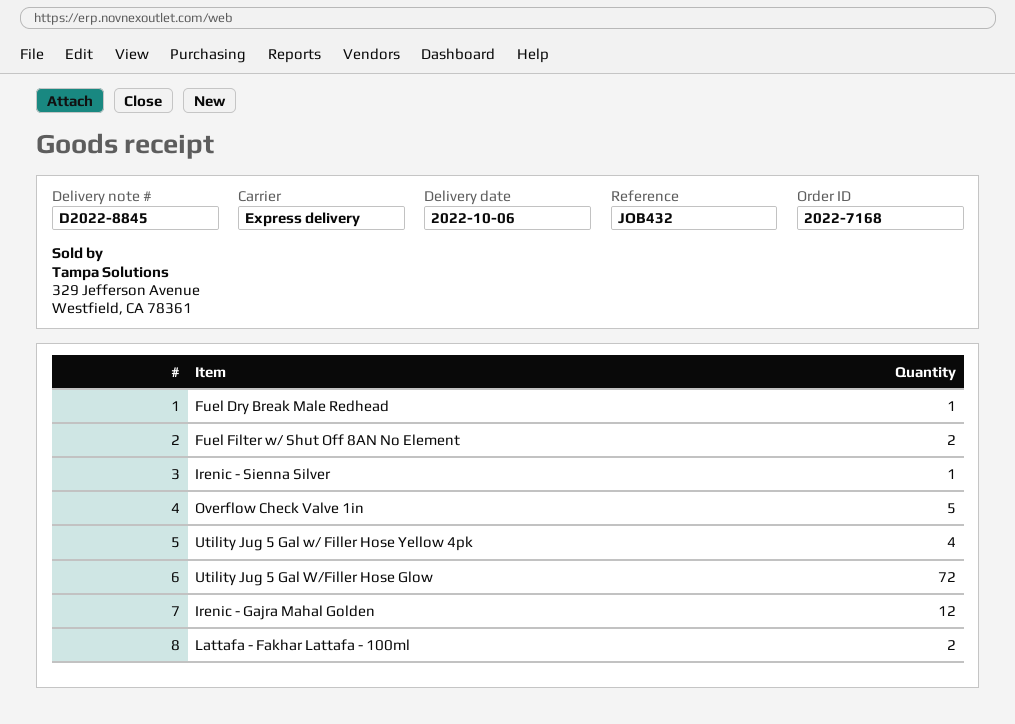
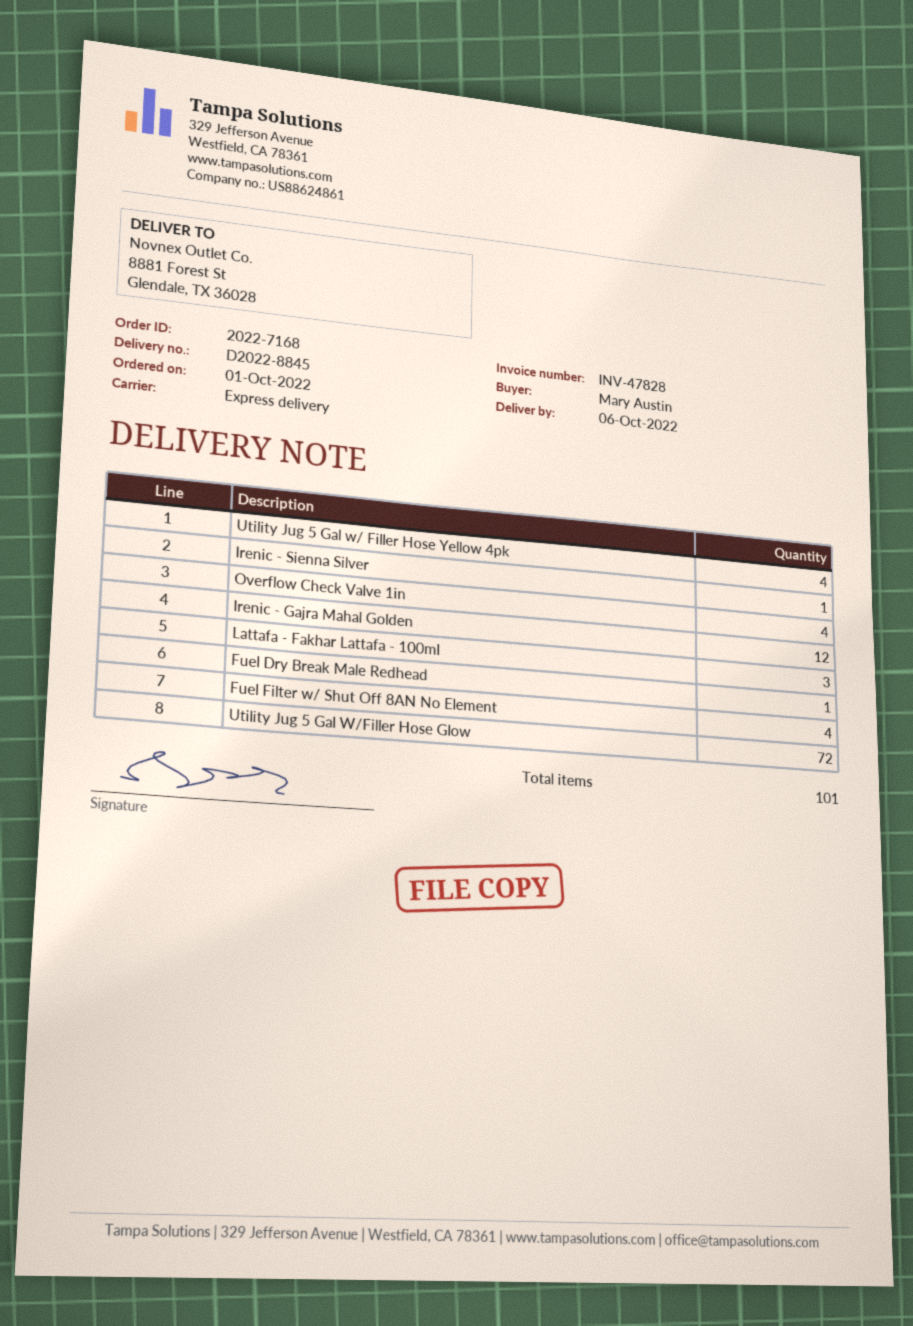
Fuel Filter w/ Shut Off 8AN No Element: 2 -> 4
Overflow Check Valve 1in: 5 -> 4
Lattafa - Fakhar Lattafa - 100ml: 2 -> 3

